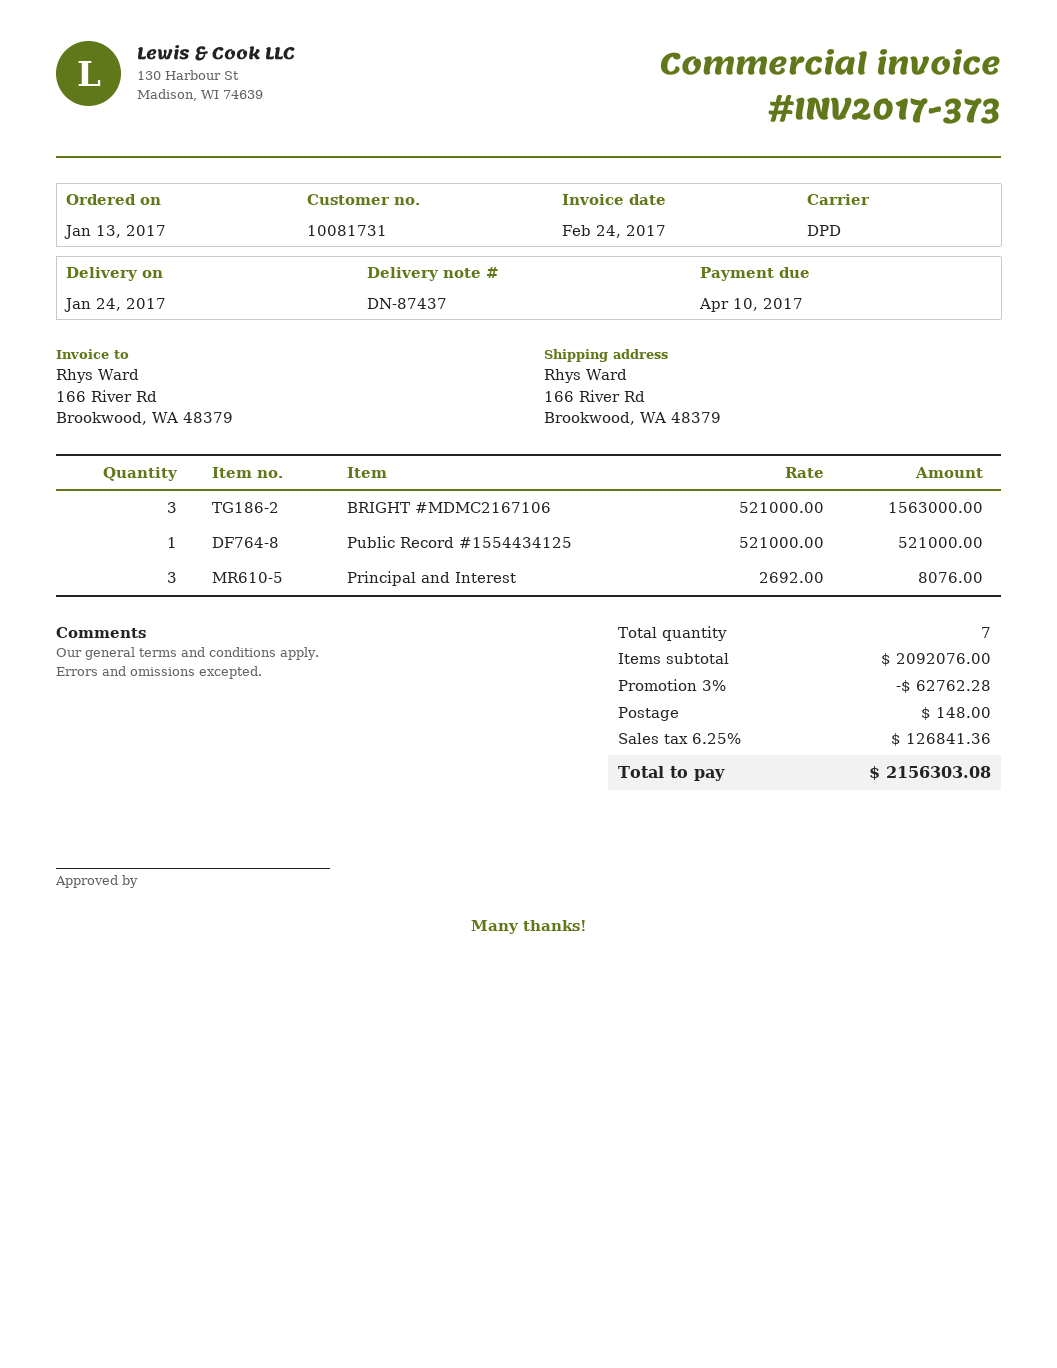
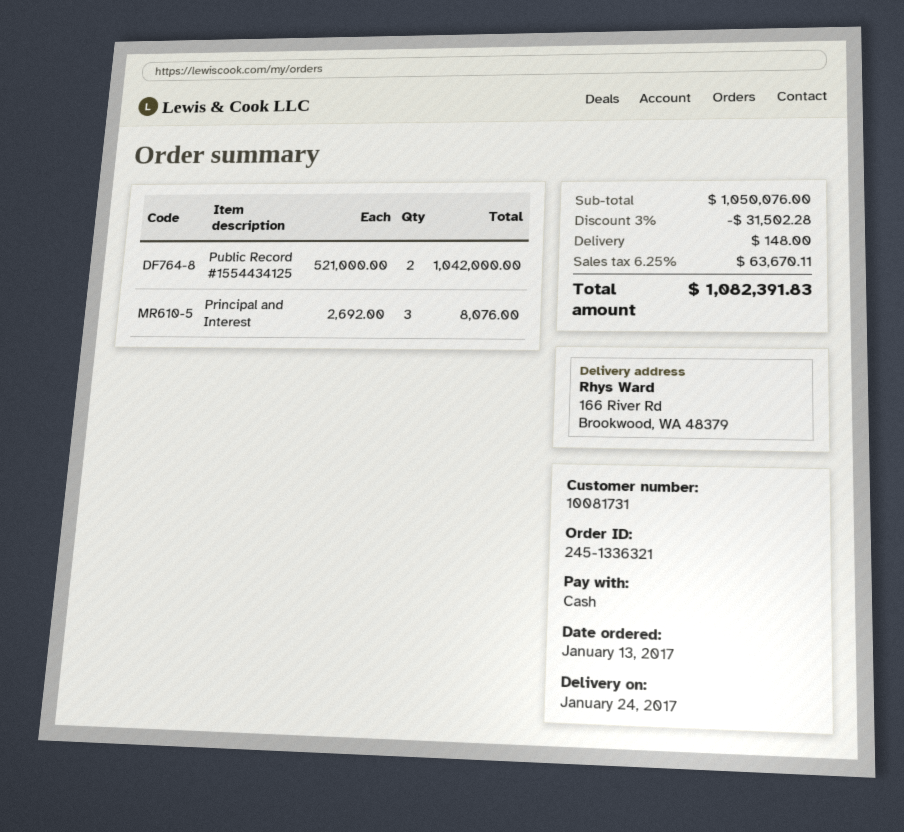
BRIGHT #MDMC2167106: 3 x 521000.00 = 1563000.00 -> none
Public Record #1554434125: 1 x 521000.00 = 521000.00 -> 2 x 521000.00 = 1042000.00
subtotal: 2092076.00 -> 1050076.00
discount: 3% = 62762.28 -> 3% = 31502.28
tax: 6.25% = 126841.36 -> 6.25% = 63670.11
total: 2156303.08 -> 1082391.83

